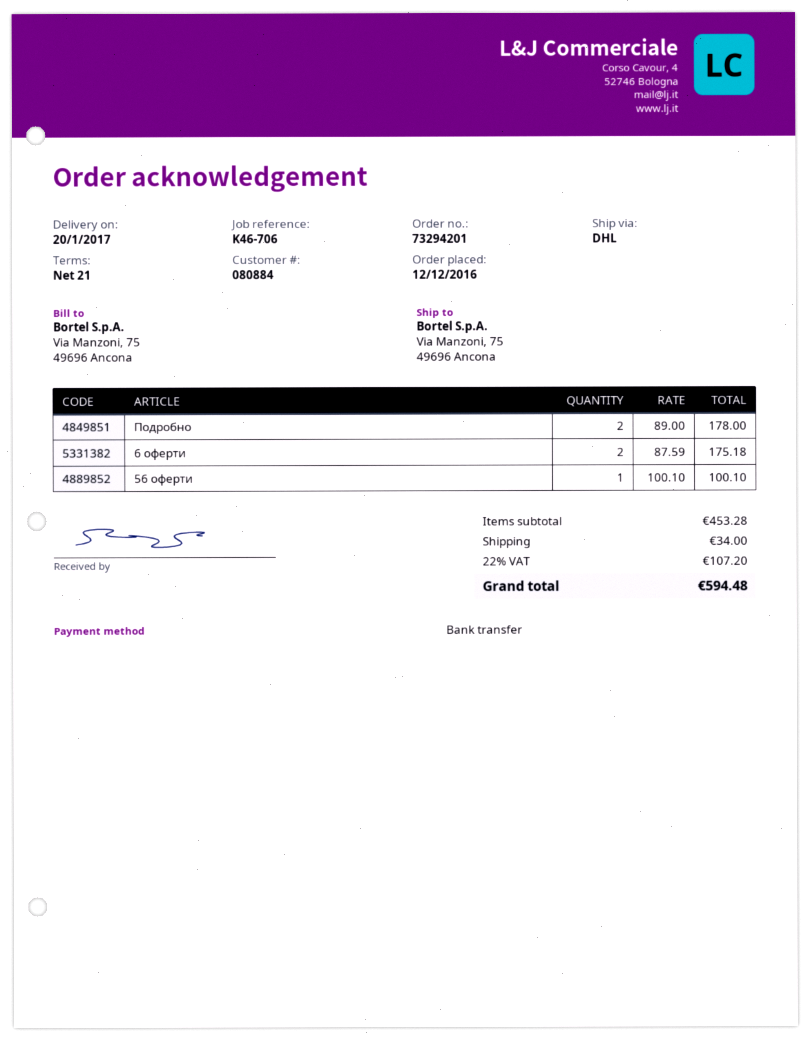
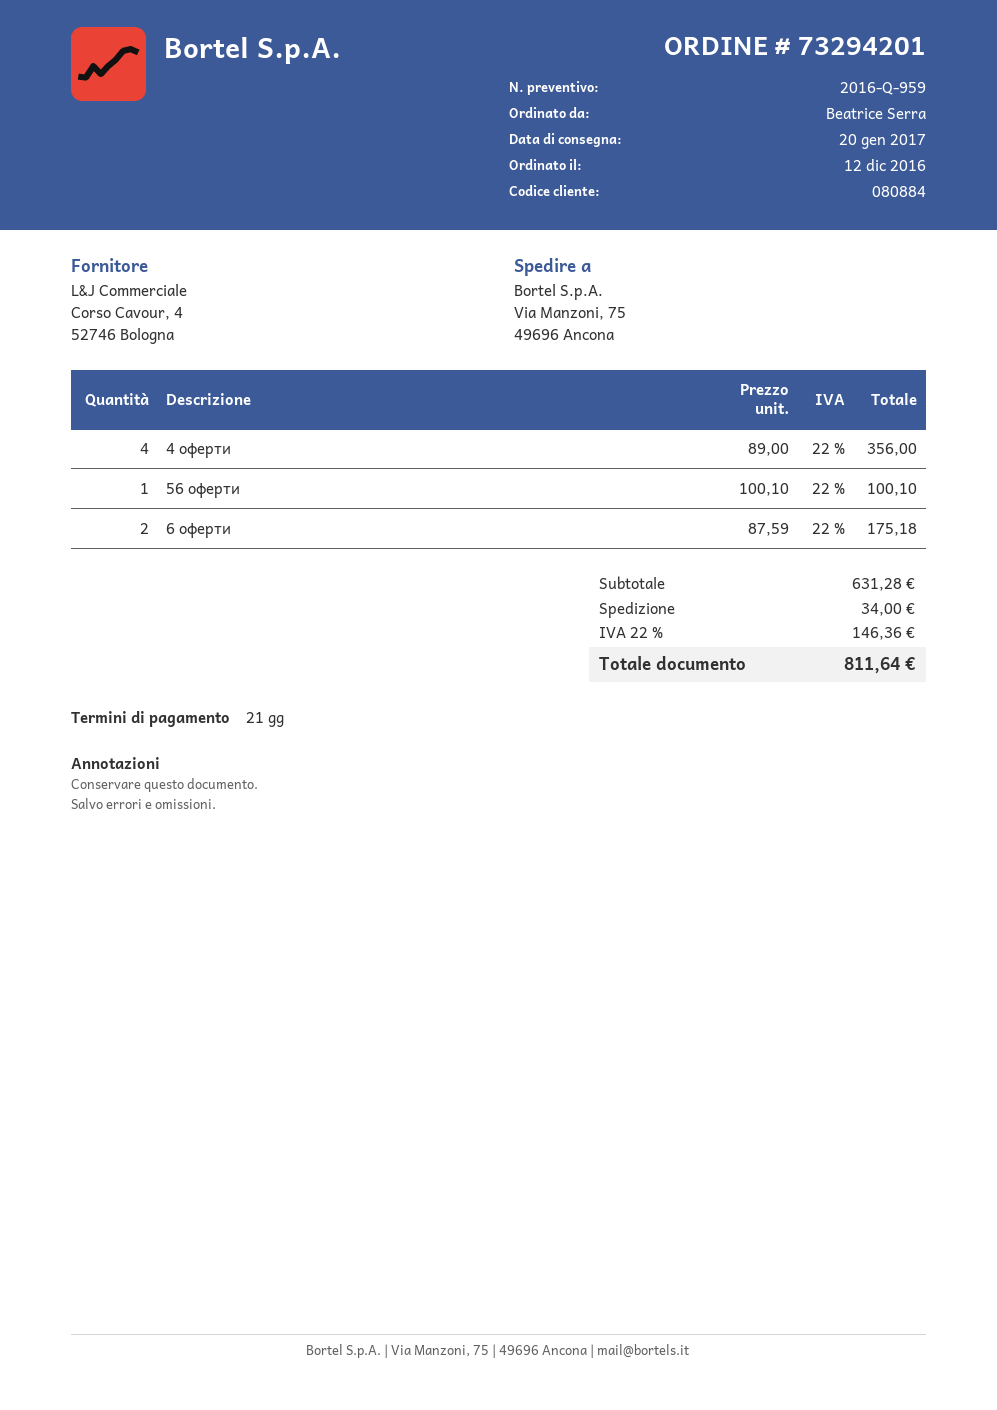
Подробно: 2 x 89.00 = 178.00 -> none
4 оферти: none -> 4 x 89.00 = 356.00
subtotal: 453.28 -> 631.28
tax: 22% = 107.20 -> 22% = 146.36
total: 594.48 -> 811.64

